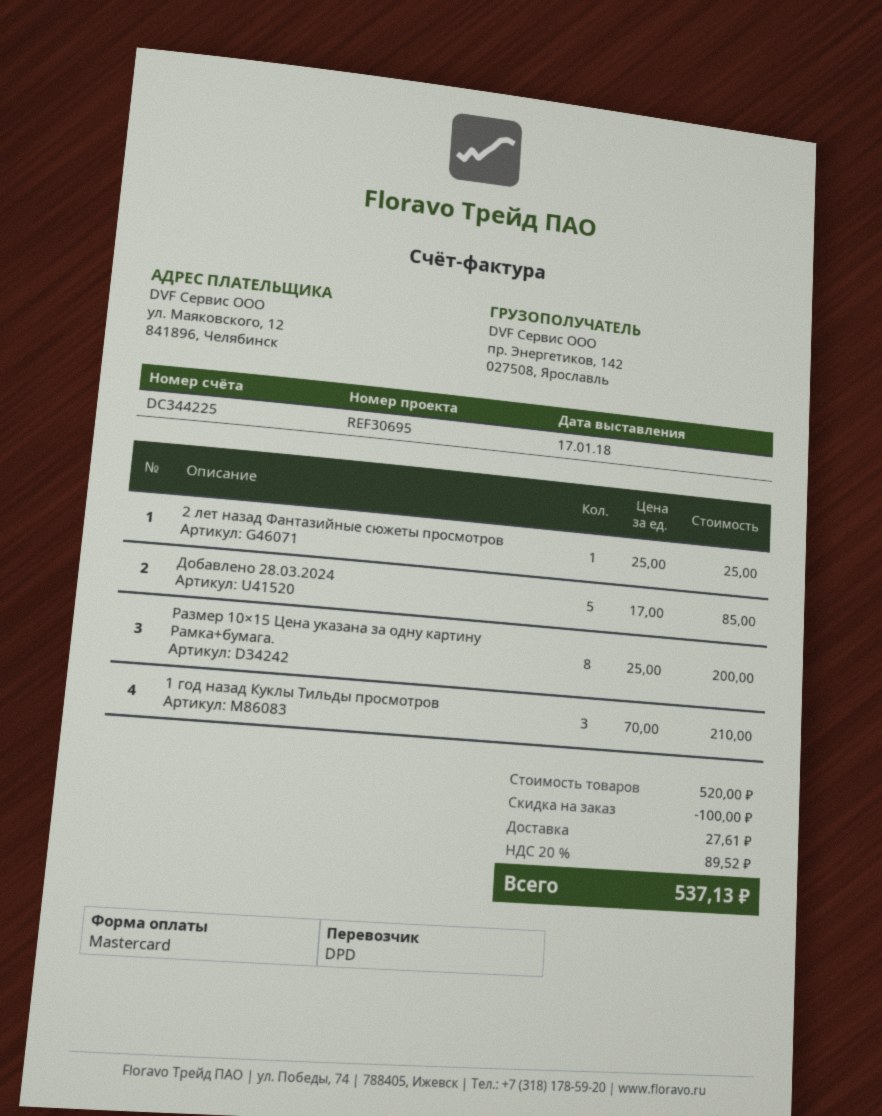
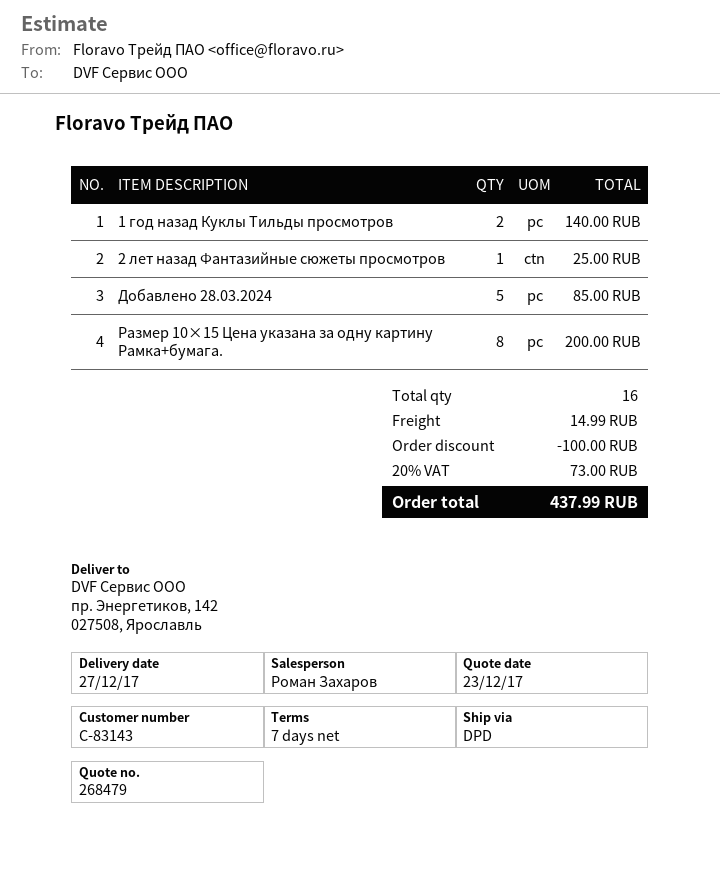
1 год назад Куклы Тильды просмотров: 3 for 210.00 -> 2 for 140.00
shipping: 27.61 -> 14.99
tax: 20% = 89.52 -> 20% = 73.00
total: 537.13 -> 437.99

